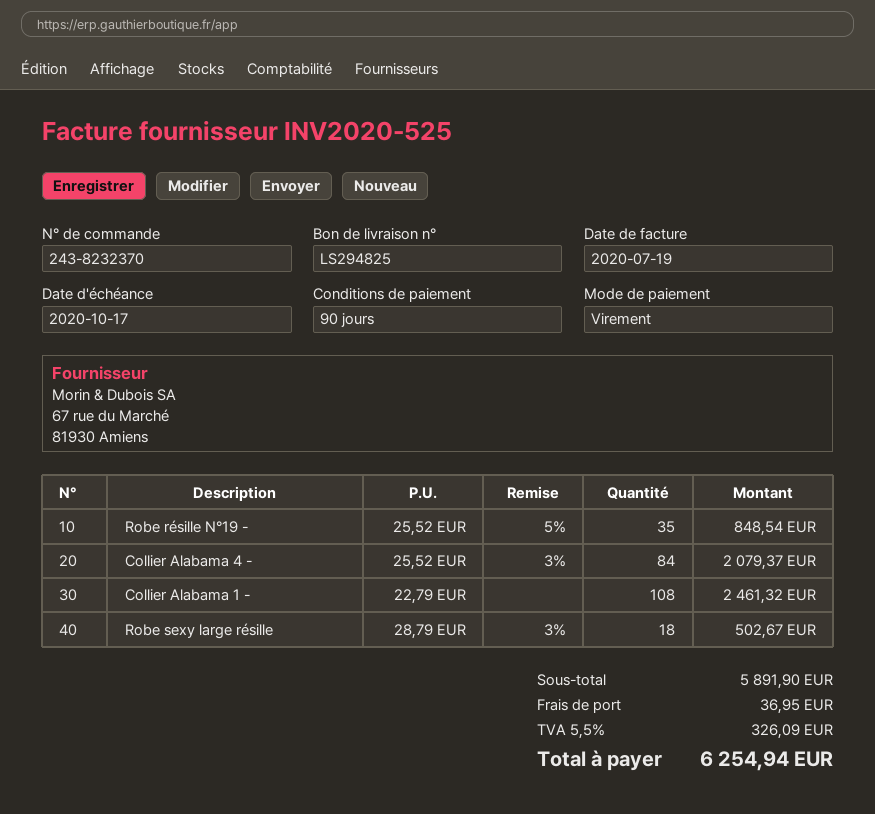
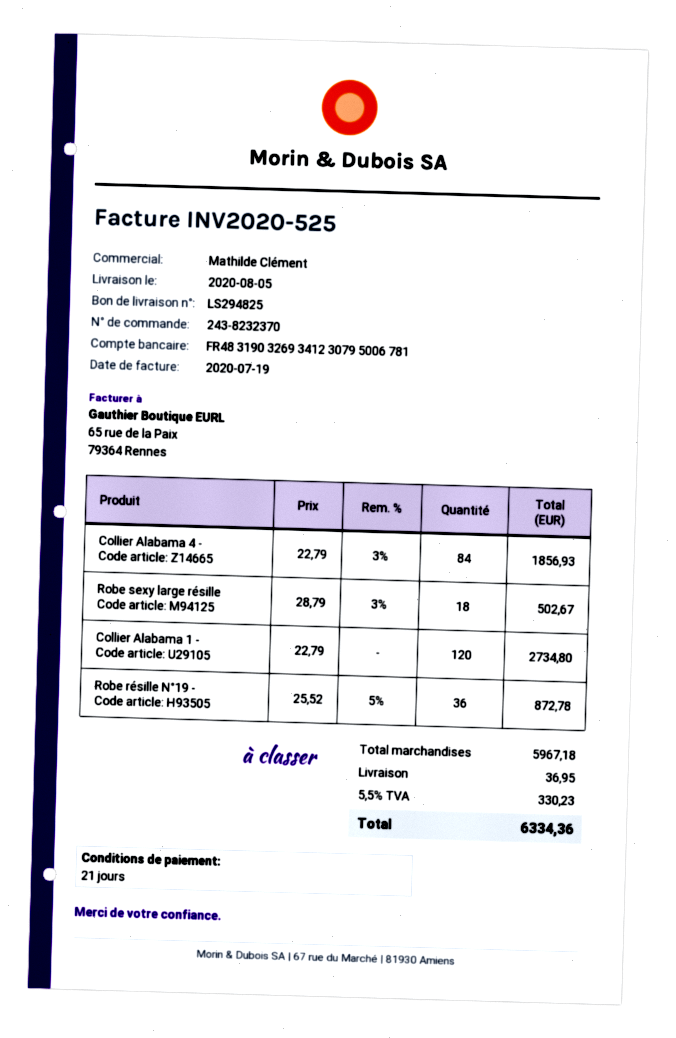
payment terms: 90 days -> 21 days
Robe résille N°19 -: 35 x 25.52 - 5% = 848.54 -> 36 x 25.52 - 5% = 872.78
Collier Alabama 4 -: 84 x 25.52 - 3% = 2079.37 -> 84 x 22.79 - 3% = 1856.93
Collier Alabama 1 -: 108 x 22.79 = 2461.32 -> 120 x 22.79 = 2734.80
subtotal: 5891.90 -> 5967.18
tax: 5.5% = 326.09 -> 5.5% = 330.23
total: 6254.94 -> 6334.36

